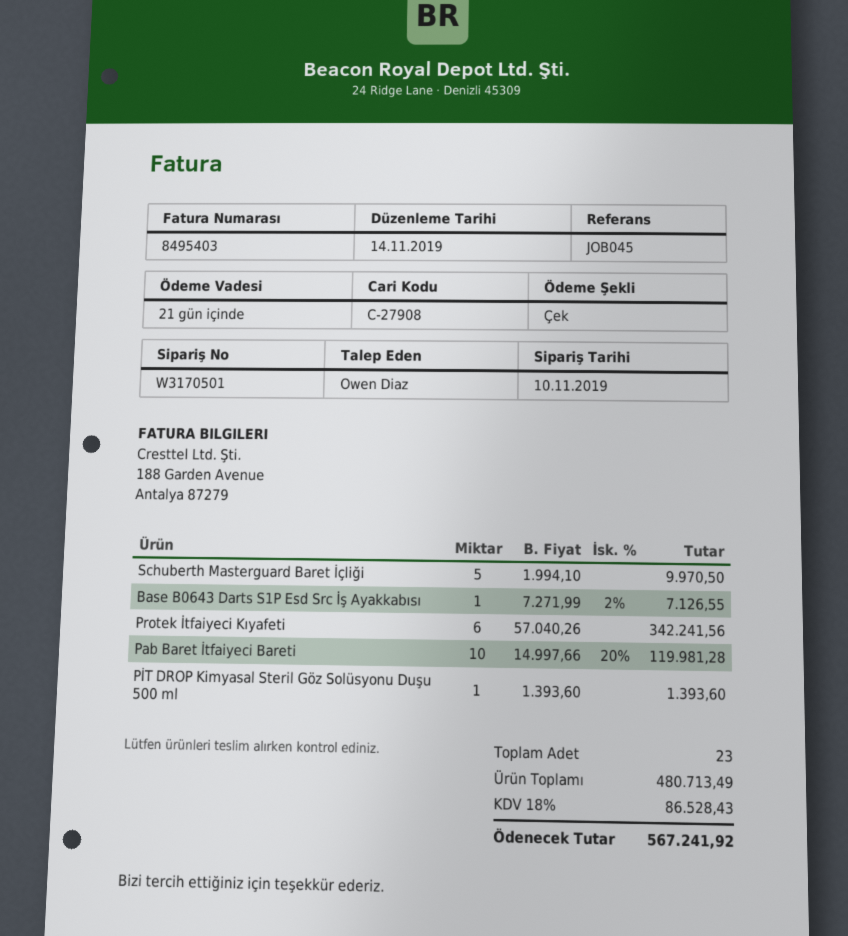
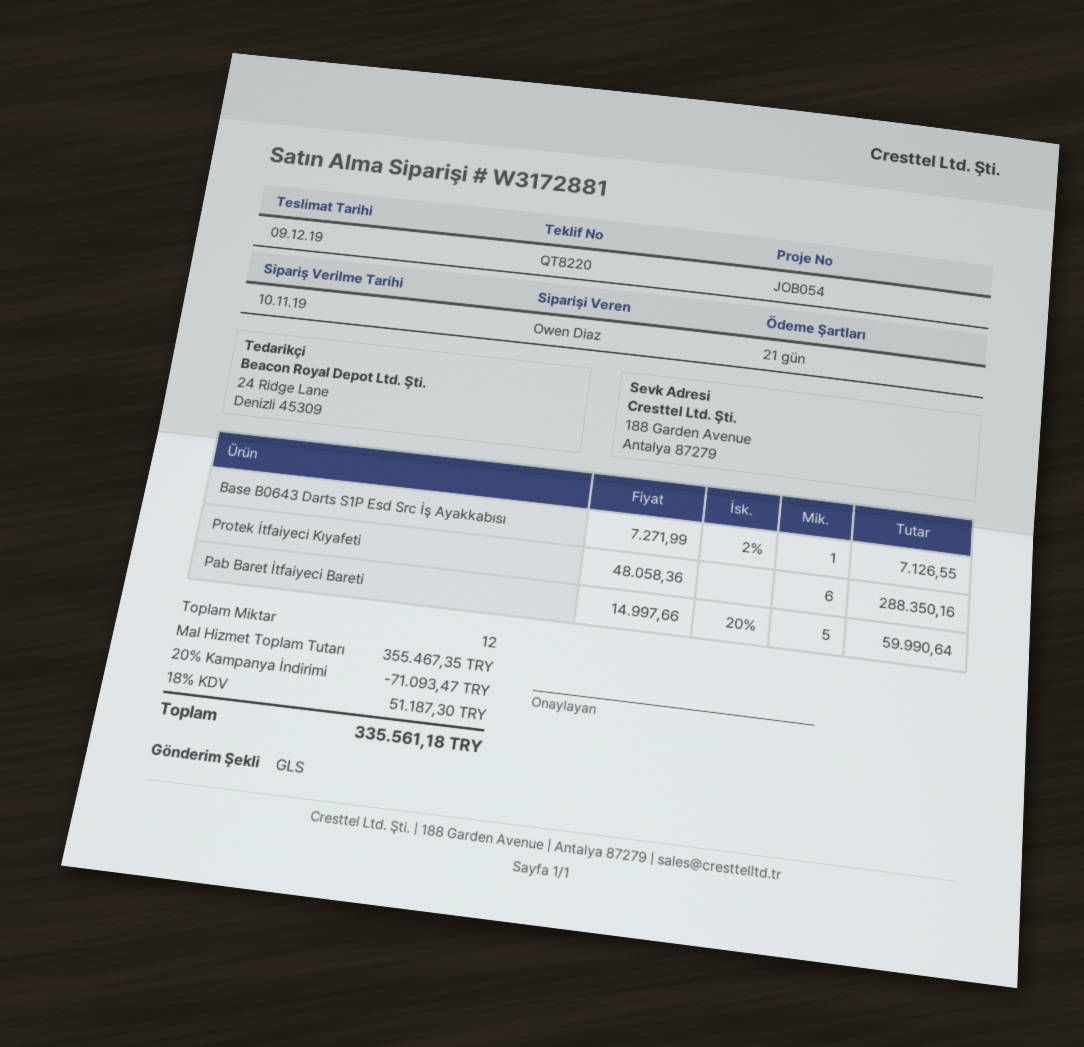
order number: W3170501 -> W3172881
reference: JOB045 -> JOB054
Schuberth Masterguard Baret İçliği: 5 x 1994.10 = 9970.50 -> none
Protek İtfaiyeci Kıyafeti: 6 x 57040.26 = 342241.56 -> 6 x 48058.36 = 288350.16
Pab Baret İtfaiyeci Bareti: 10 x 14997.66 - 20% = 119981.28 -> 5 x 14997.66 - 20% = 59990.64
PİT DROP Kimyasal Steril Göz Solüsyonu Duşu 500 ml: 1 x 1393.60 = 1393.60 -> none
total quantity: 23 -> 12
subtotal: 480713.49 -> 355467.35
discount: none -> 20% = 71093.47
tax: 18% = 86528.43 -> 18% = 51187.30
total: 567241.92 -> 335561.18

